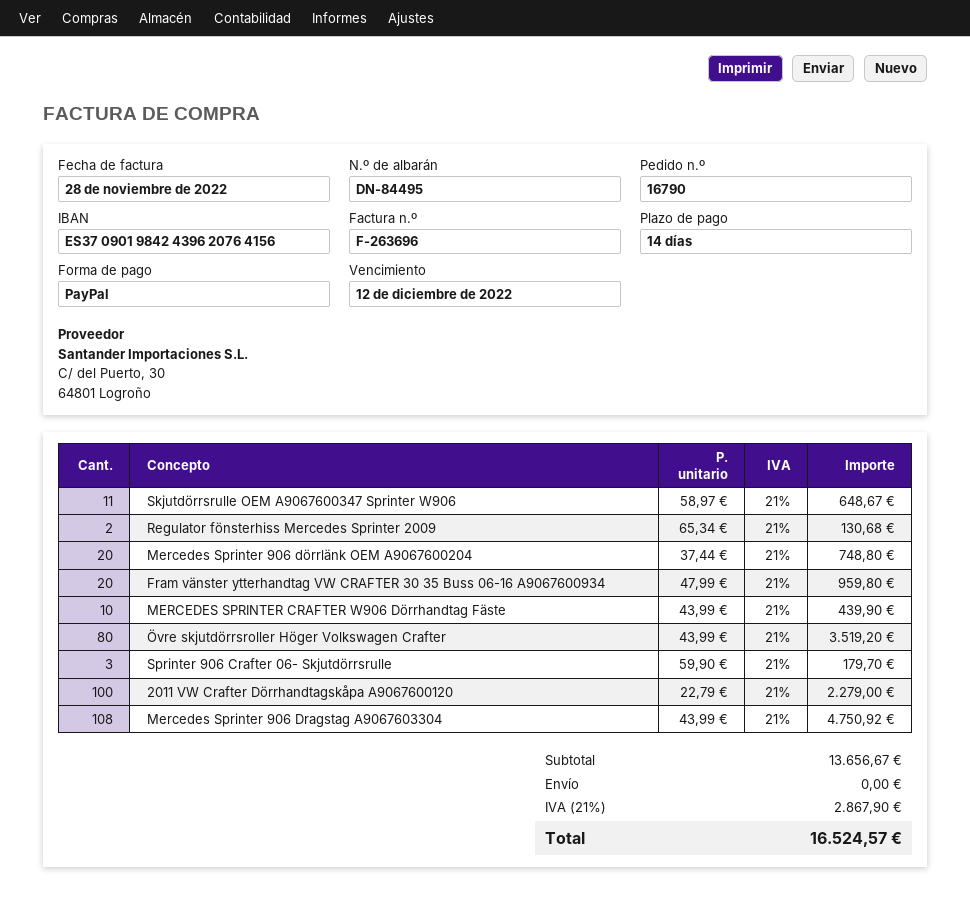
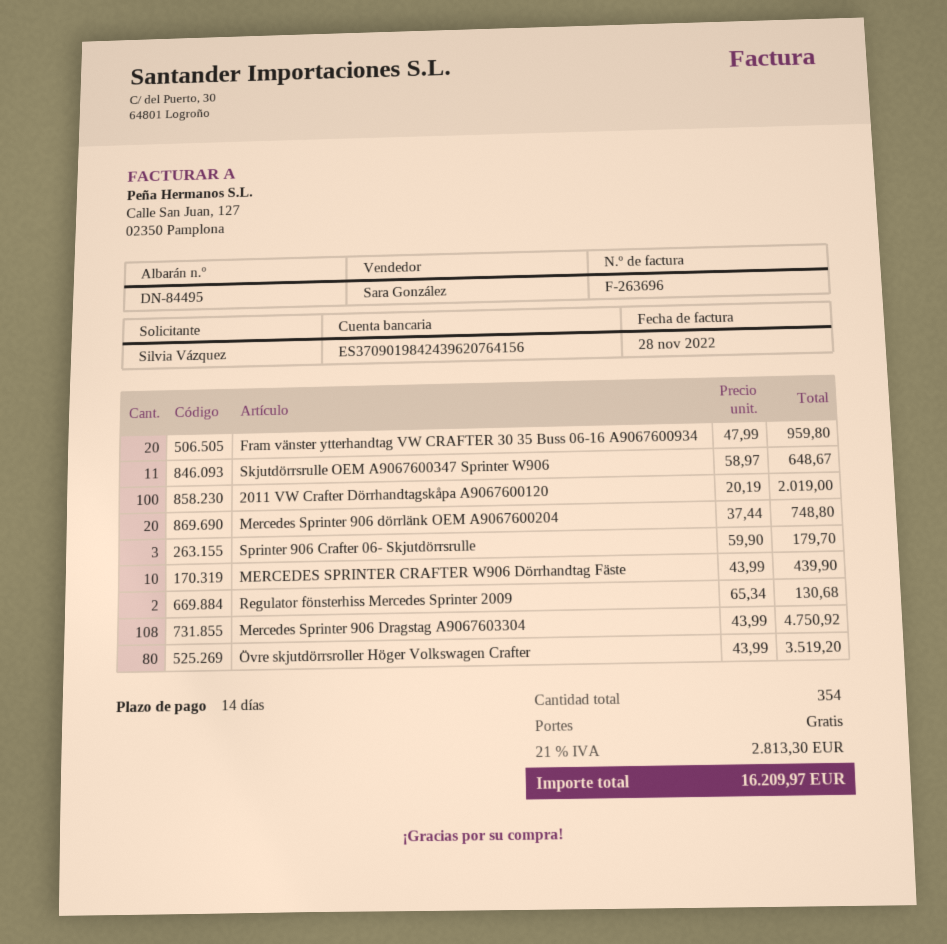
2011 VW Crafter Dörrhandtagskåpa A9067600120: 100 x 22.79 = 2279.00 -> 100 x 20.19 = 2019.00
tax: 21% = 2867.90 -> 21% = 2813.30
total: 16524.57 -> 16209.97

